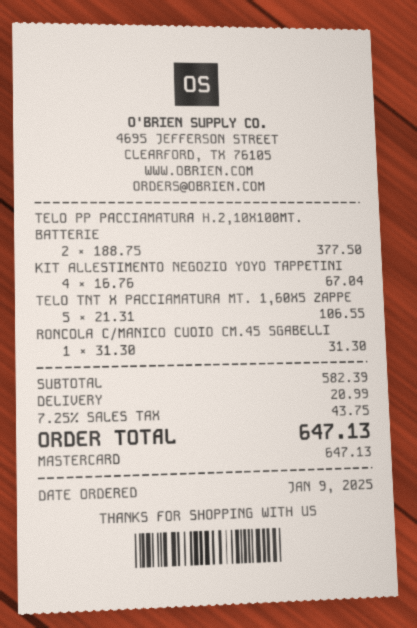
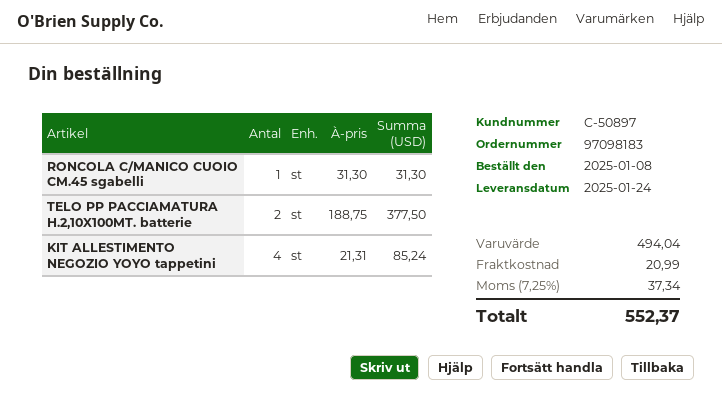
order date: 2025-01-09 -> 2025-01-08
KIT ALLESTIMENTO NEGOZIO YOYO TAPPETINI: 4 x 16.76 = 67.04 -> 4 x 21.31 = 85.24
TELO TNT X PACCIAMATURA MT. 1,60X5 ZAPPE: 5 x 21.31 = 106.55 -> none
subtotal: 582.39 -> 494.04
tax: 7.25% = 43.75 -> 7.25% = 37.34
total: 647.13 -> 552.37

